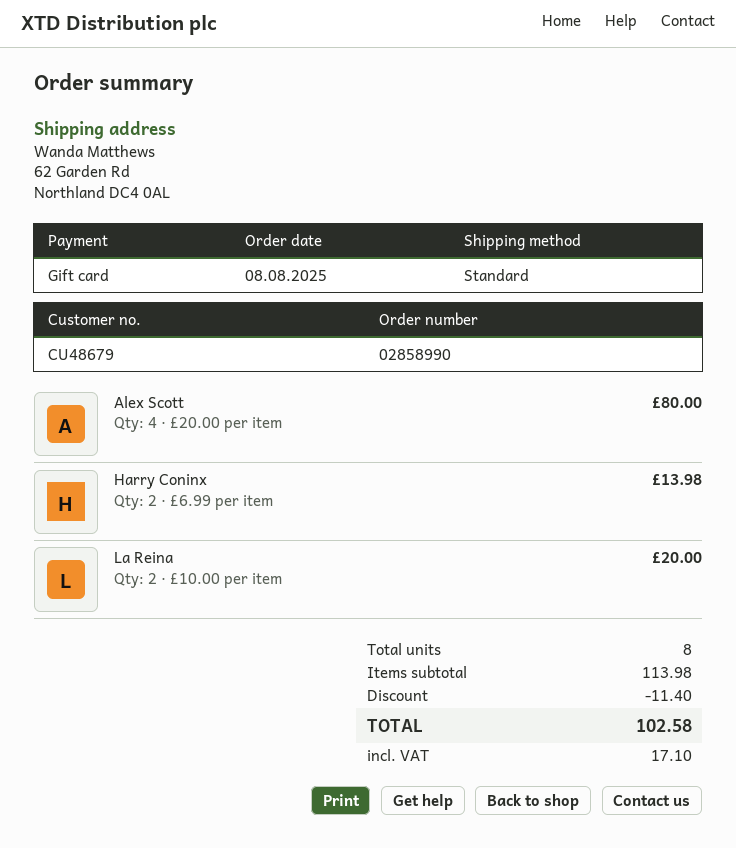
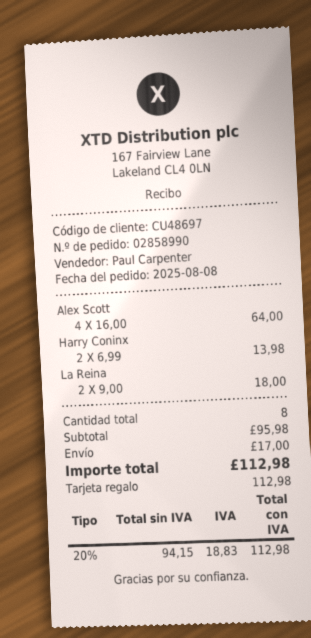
customer number: CU48679 -> CU48697
Alex Scott: 4 x 20.00 = 80.00 -> 4 x 16.00 = 64.00
La Reina: 2 x 10.00 = 20.00 -> 2 x 9.00 = 18.00
subtotal: 113.98 -> 95.98
discount: 11.40 -> none
shipping: none -> 17.00
tax: 17.10 -> 18.83
total: 102.58 -> 112.98

